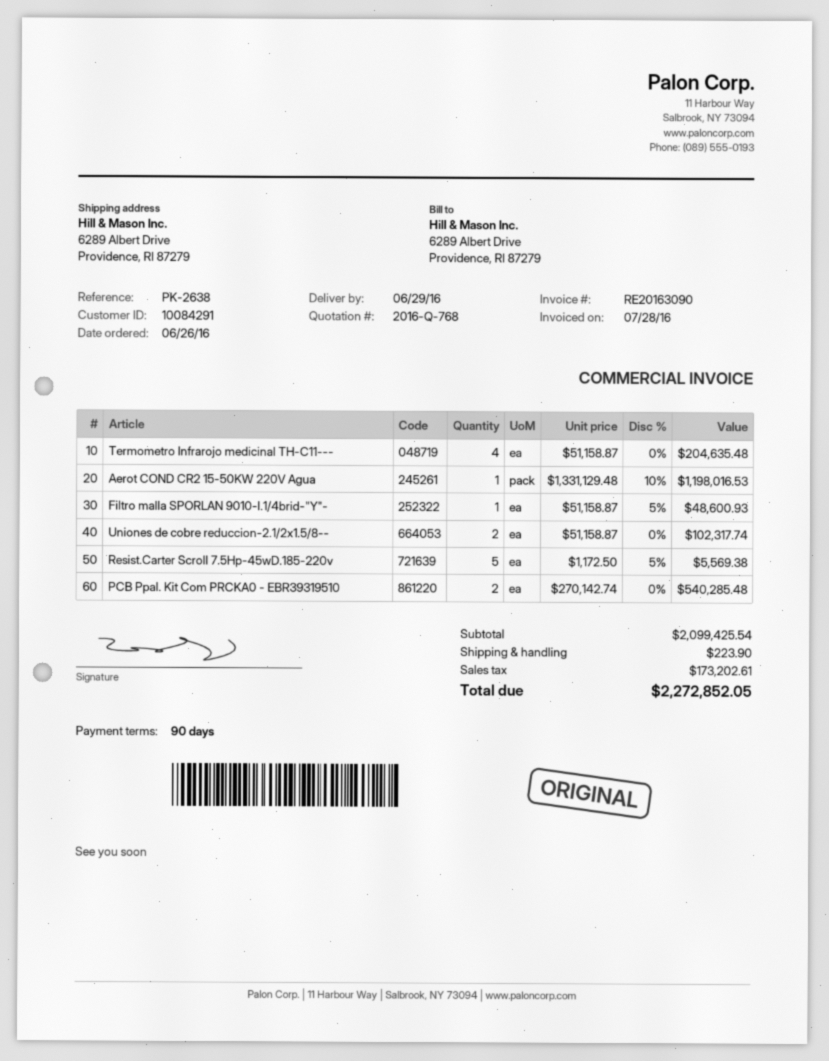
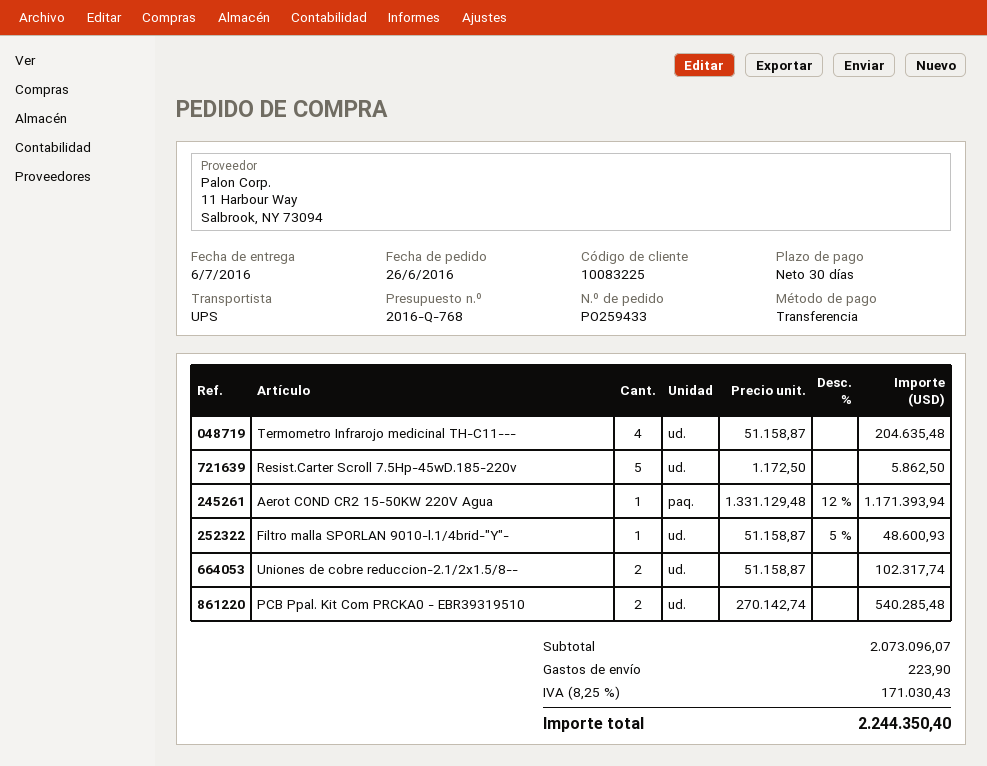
delivery date: 2016-06-29 -> 2016-07-06
payment terms: 90 days -> 30 days
customer number: 10084291 -> 10083225
Aerot COND CR2 15-50KW 220V Agua: 1 x 1331129.48 - 10% = 1198016.53 -> 1 x 1331129.48 - 12% = 1171393.94
Resist.Carter Scroll 7.5Hp-45wD.185-220v: 5 x 1172.50 - 5% = 5569.38 -> 5 x 1172.50 = 5862.50
subtotal: 2099425.54 -> 2073096.07
tax: 173202.61 -> 171030.43
total: 2272852.05 -> 2244350.40

